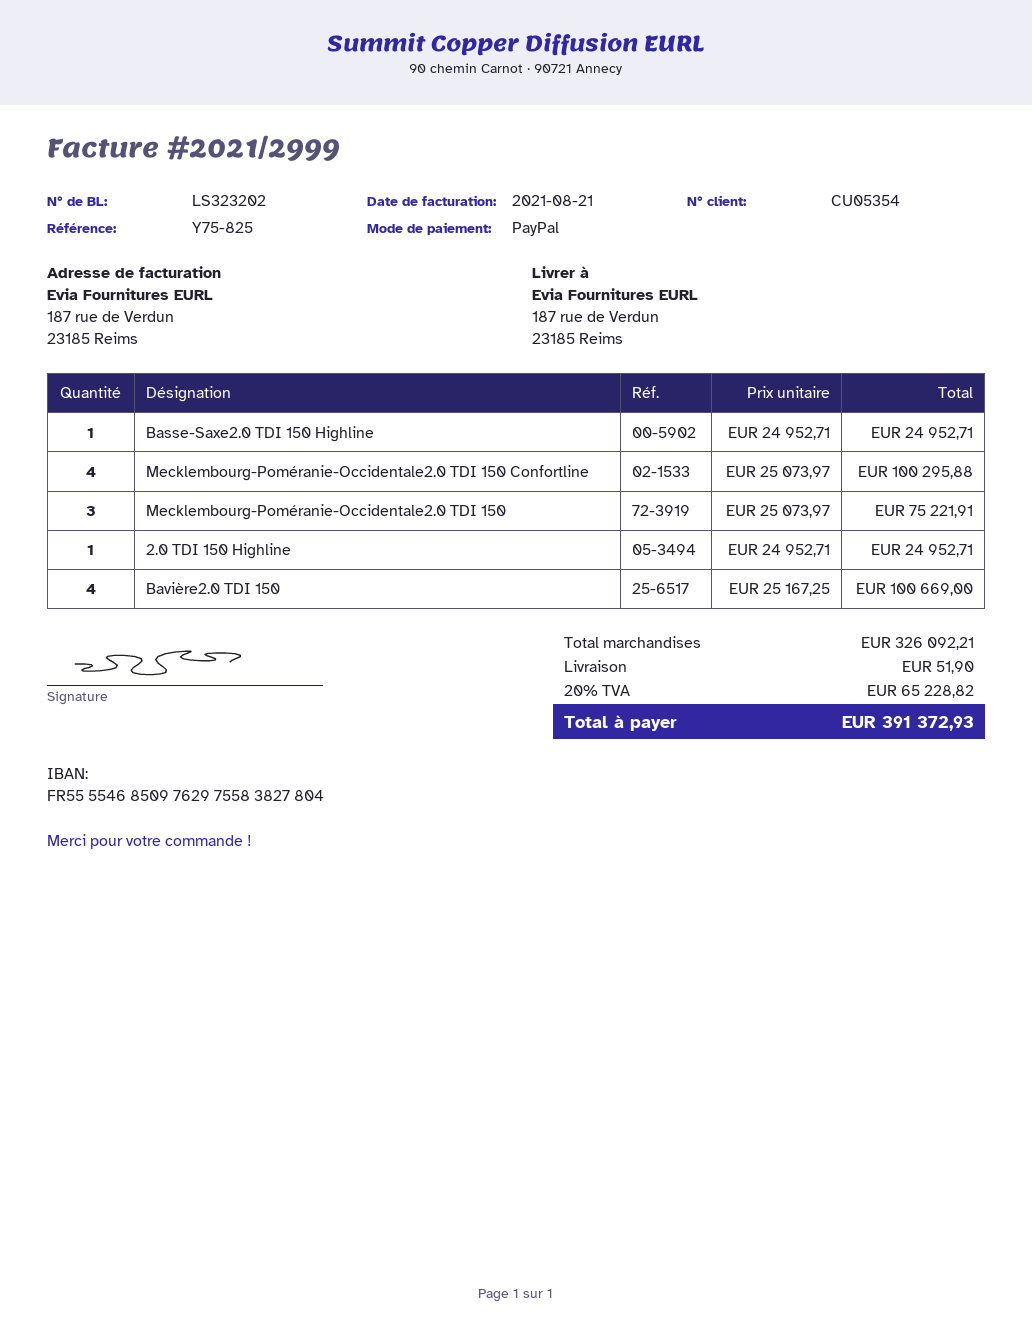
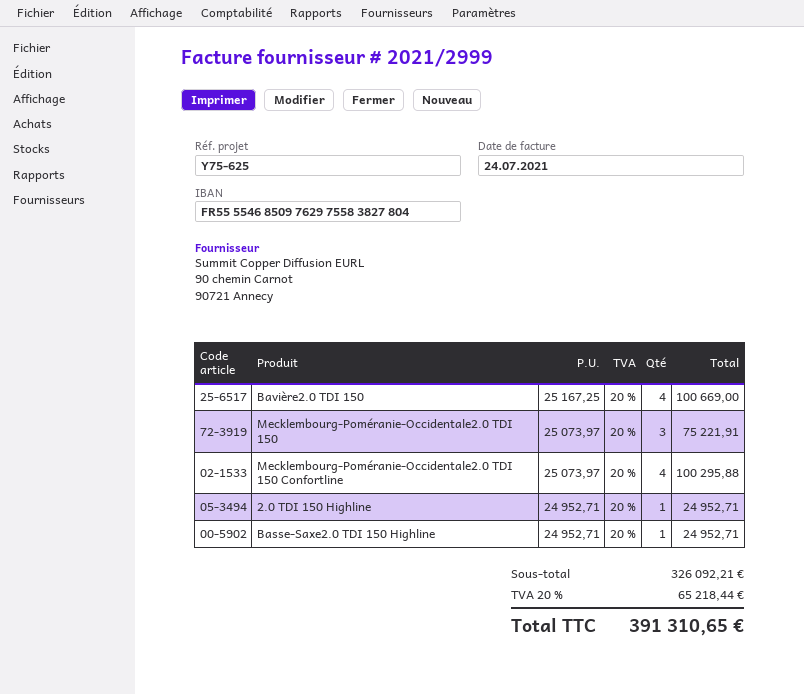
invoice date: 2021-08-21 -> 2021-07-24
reference: Y75-825 -> Y75-625
shipping: 51.90 -> none
tax: 20% = 65228.82 -> 20% = 65218.44
total: 391372.93 -> 391310.65

